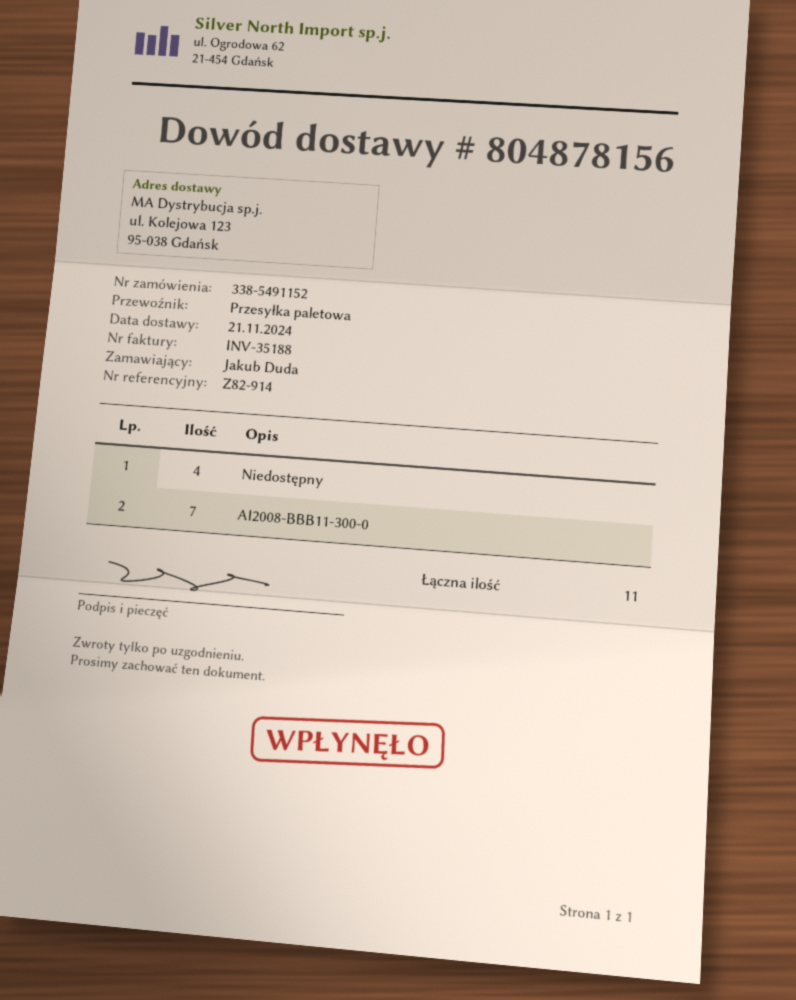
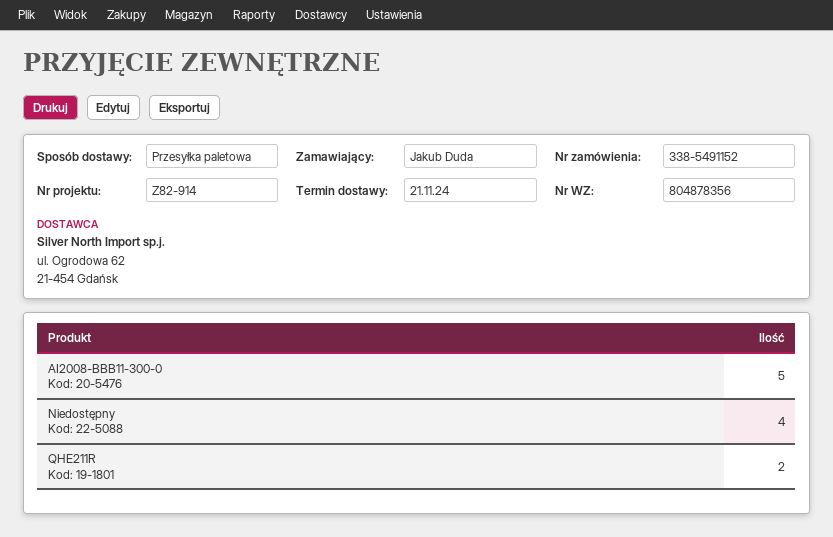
delivery note number: 804878156 -> 804878356
AI2008-BBB11-300-0: 7 -> 5
QHE211R: none -> 2

